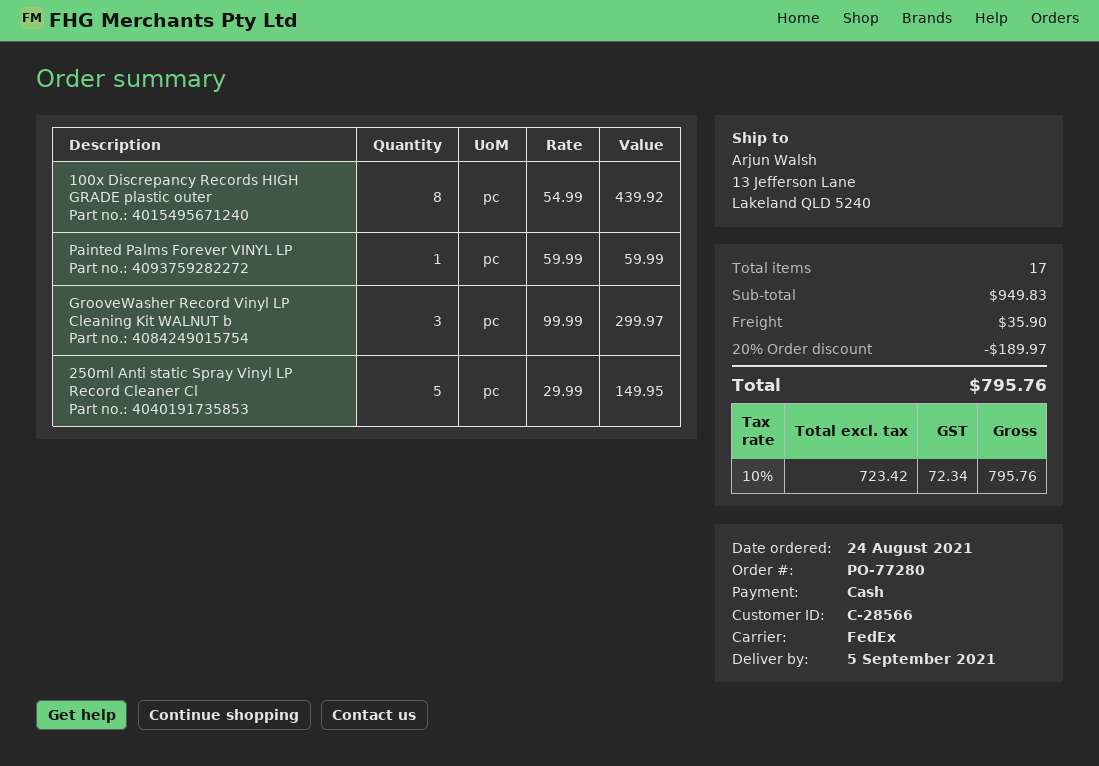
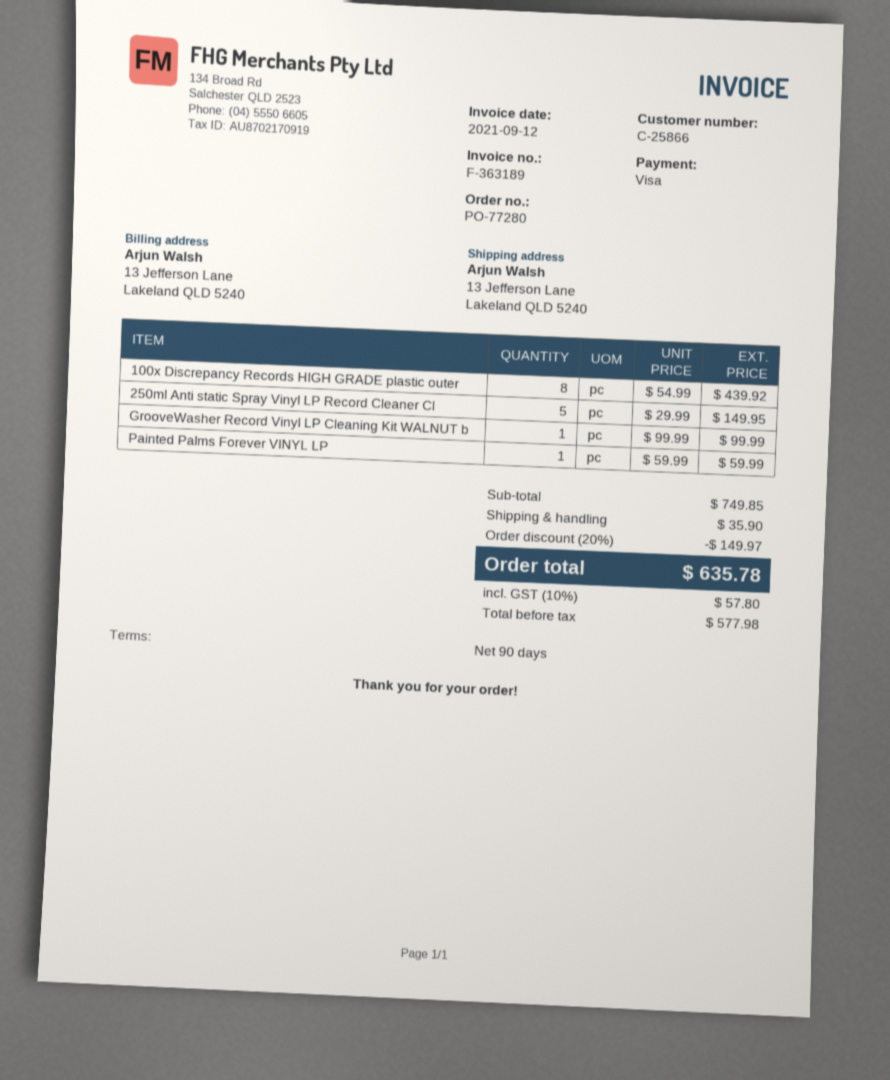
customer number: C-28566 -> C-25866
payment method: cash -> Visa
GrooveWasher Record Vinyl LP Cleaning Kit WALNUT b: 3 x 99.99 = 299.97 -> 1 x 99.99 = 99.99
subtotal: 949.83 -> 749.85
discount: 20% = 189.97 -> 20% = 149.97
net: 723.42 -> 577.98
tax: 10% = 72.34 -> 10% = 57.80
total: 795.76 -> 635.78

